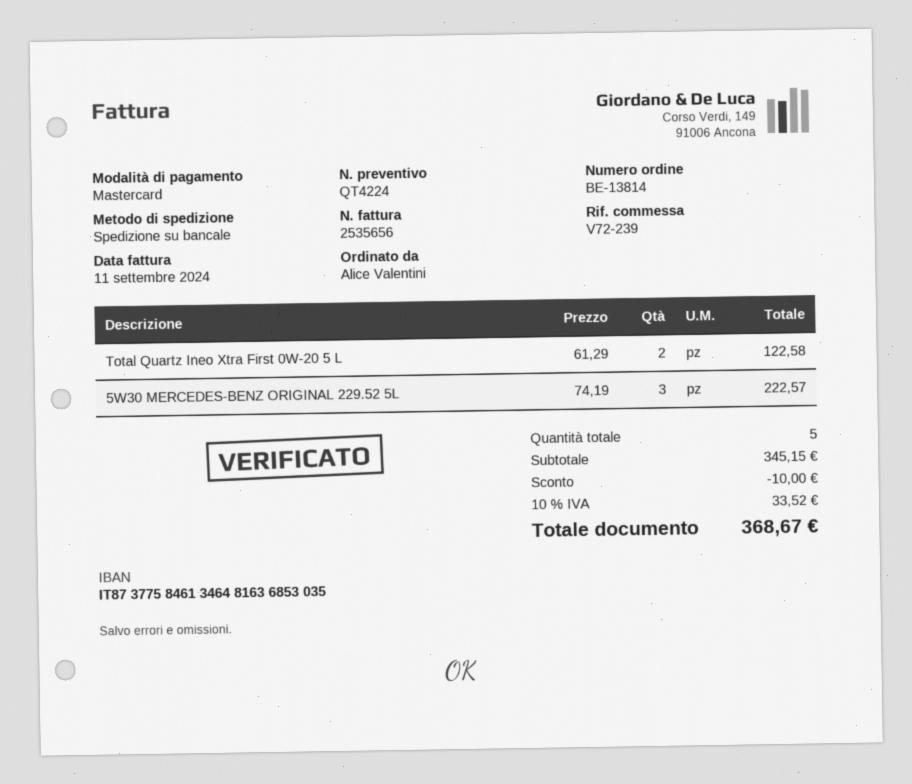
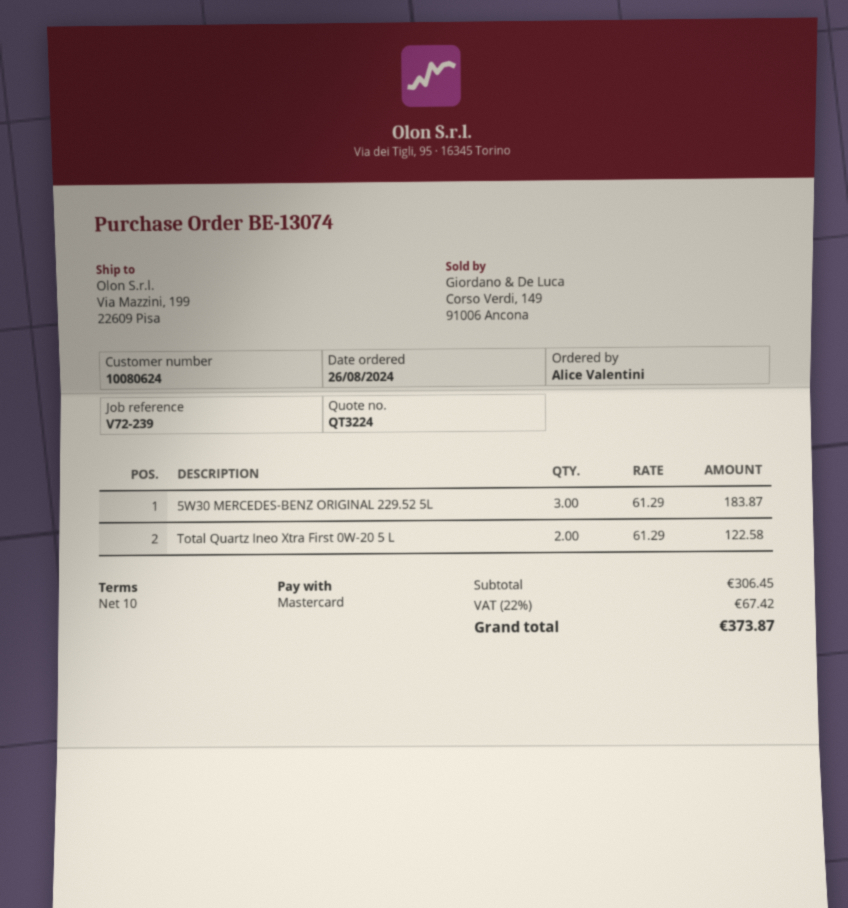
quote number: QT4224 -> QT3224
order number: BE-13814 -> BE-13074
5W30 MERCEDES-BENZ ORIGINAL 229.52 5L: 3 x 74.19 = 222.57 -> 3 x 61.29 = 183.87
subtotal: 345.15 -> 306.45
discount: 10.00 -> none
tax: 10% = 33.52 -> 22% = 67.42
total: 368.67 -> 373.87

